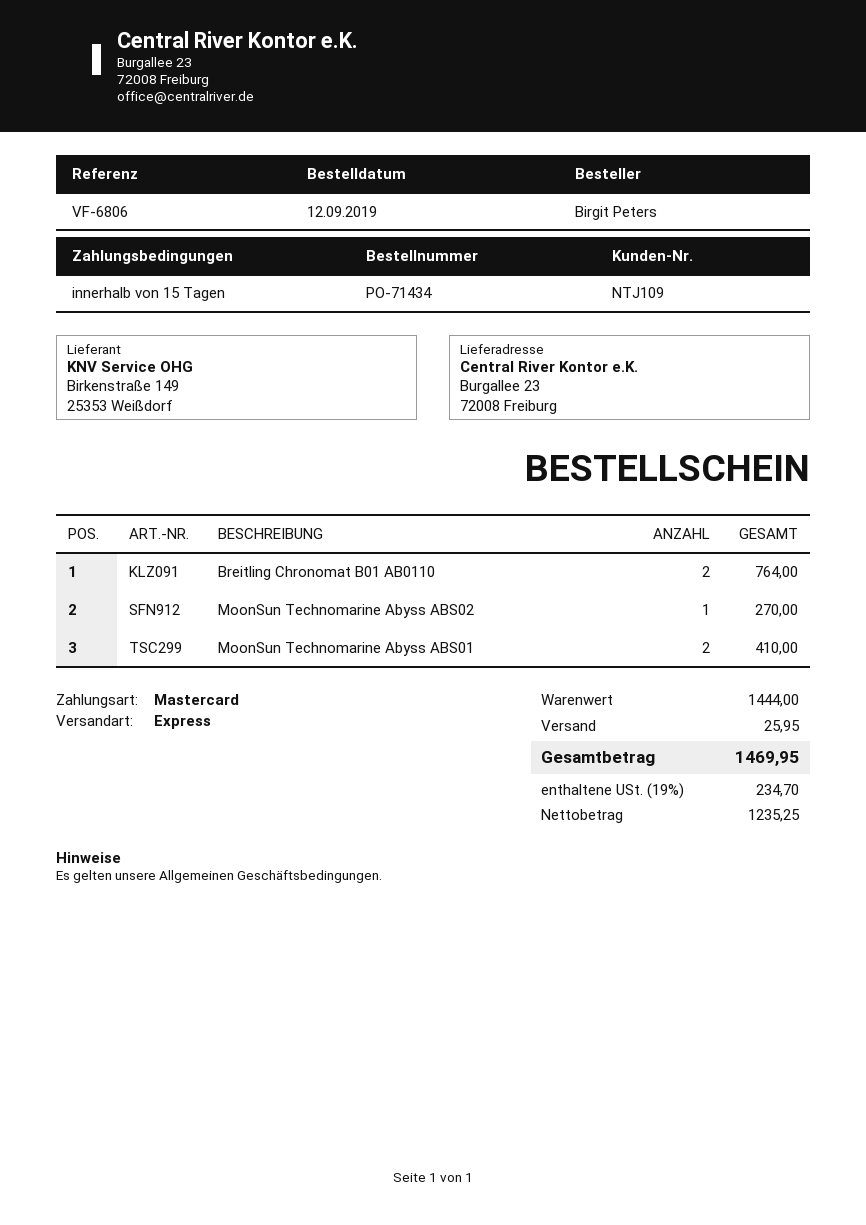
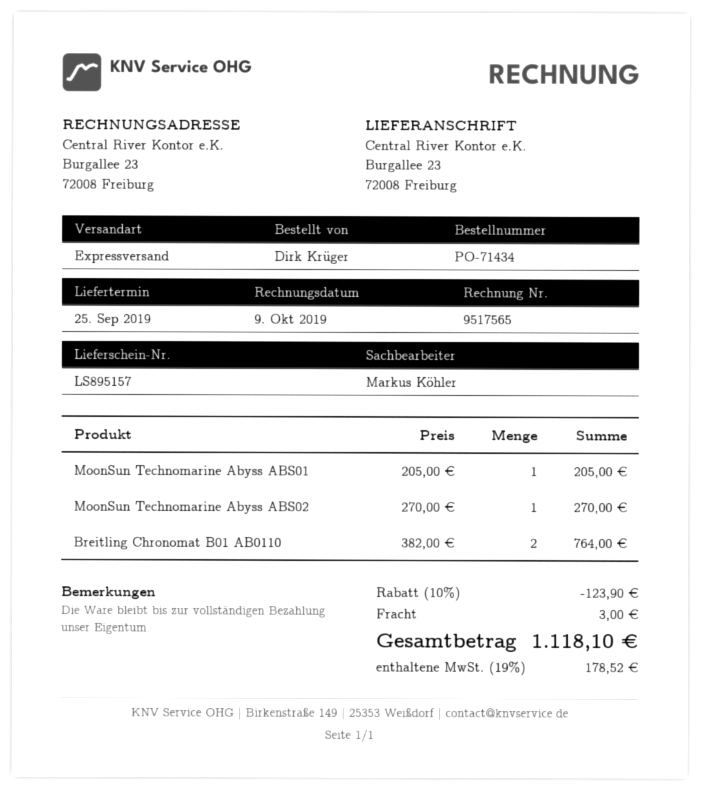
ordered by: Birgit Peters -> Dirk Krüger
MoonSun Technomarine Abyss ABS01: 2 for 410.00 -> 1 for 205.00
discount: none -> 10% = 123.90
shipping: 25.95 -> 3.00
tax: 19% = 234.70 -> 19% = 178.52
total: 1469.95 -> 1118.10

